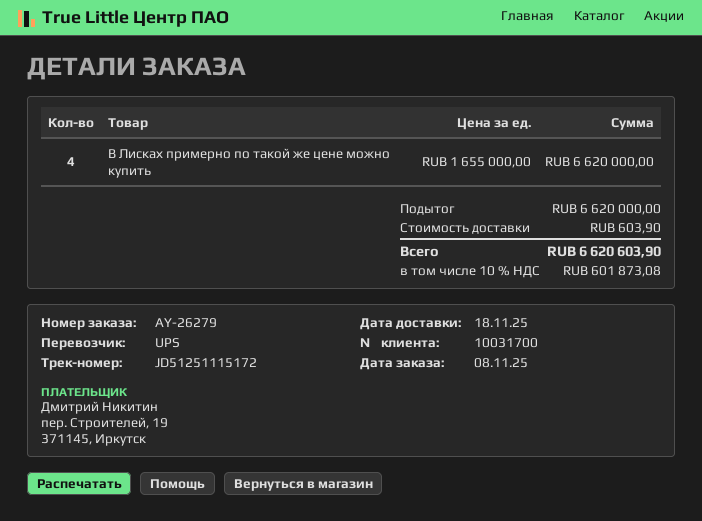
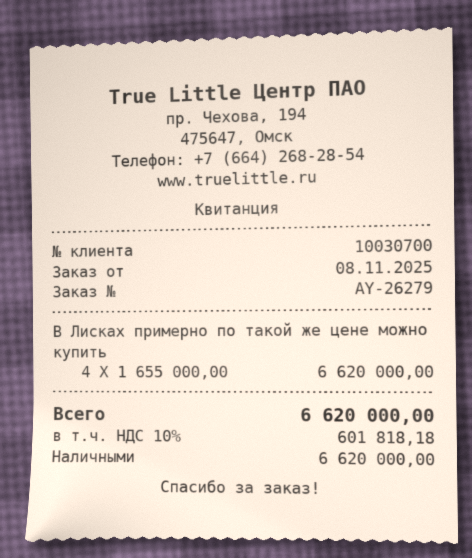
customer number: 10031700 -> 10030700
shipping: 603.90 -> none
tax: 10% = 601873.08 -> 10% = 601818.18
total: 6620603.90 -> 6620000.00

